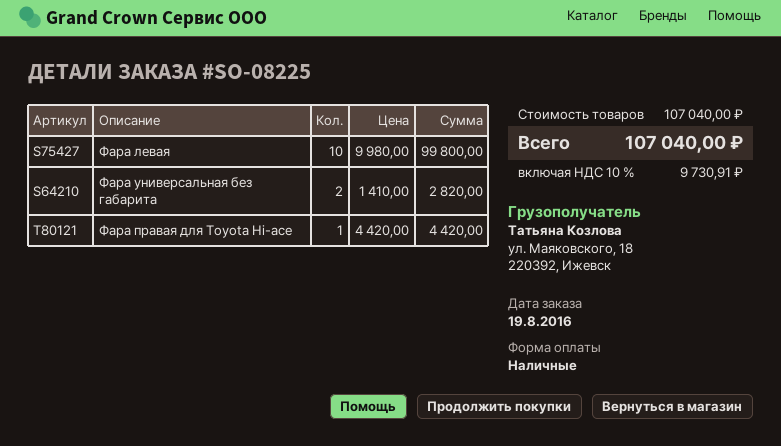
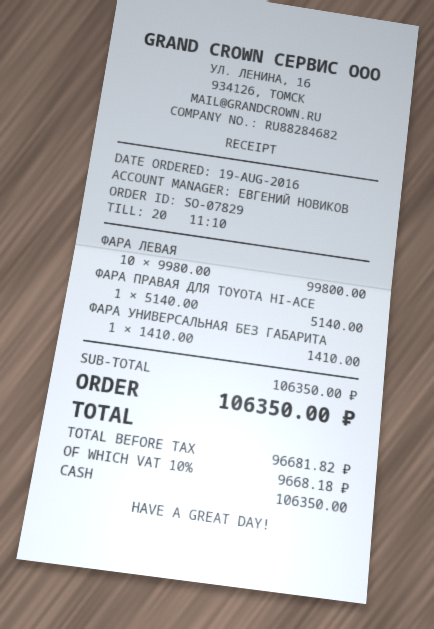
order number: SO-08225 -> SO-07829
Фара универсальная без габарита: 2 x 1410.00 = 2820.00 -> 1 x 1410.00 = 1410.00
Фара правая для Toyota Hi-ace: 1 x 4420.00 = 4420.00 -> 1 x 5140.00 = 5140.00
subtotal: 107040.00 -> 106350.00
tax: 10% = 9730.91 -> 10% = 9668.18
total: 107040.00 -> 106350.00

